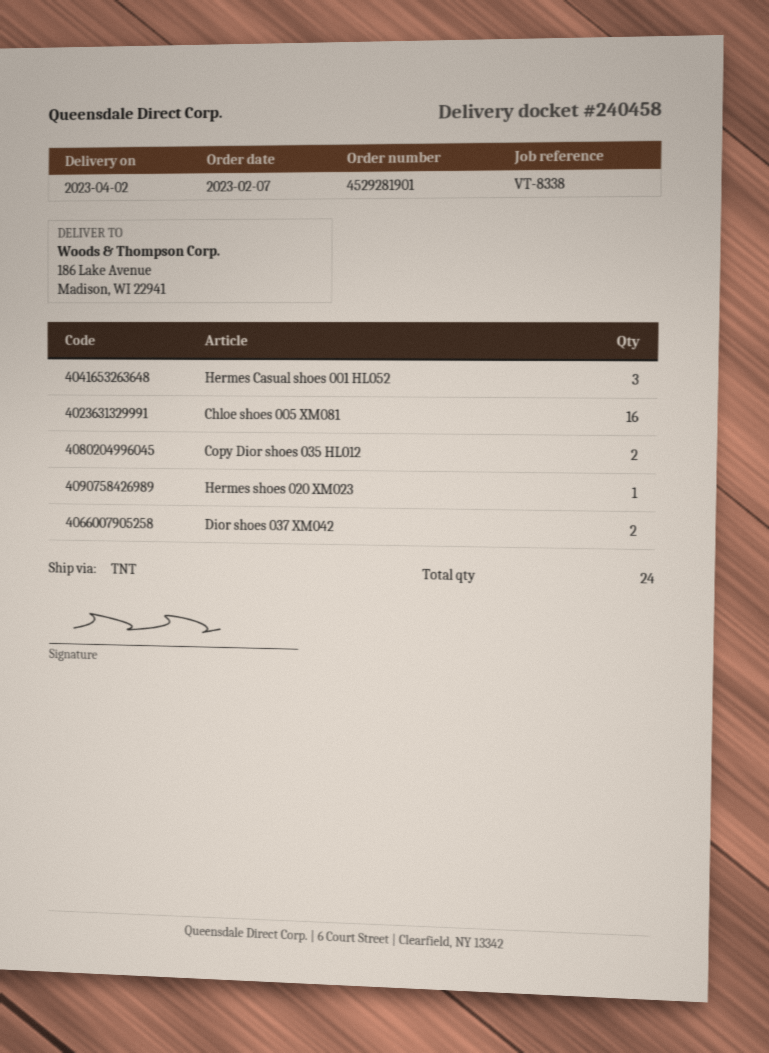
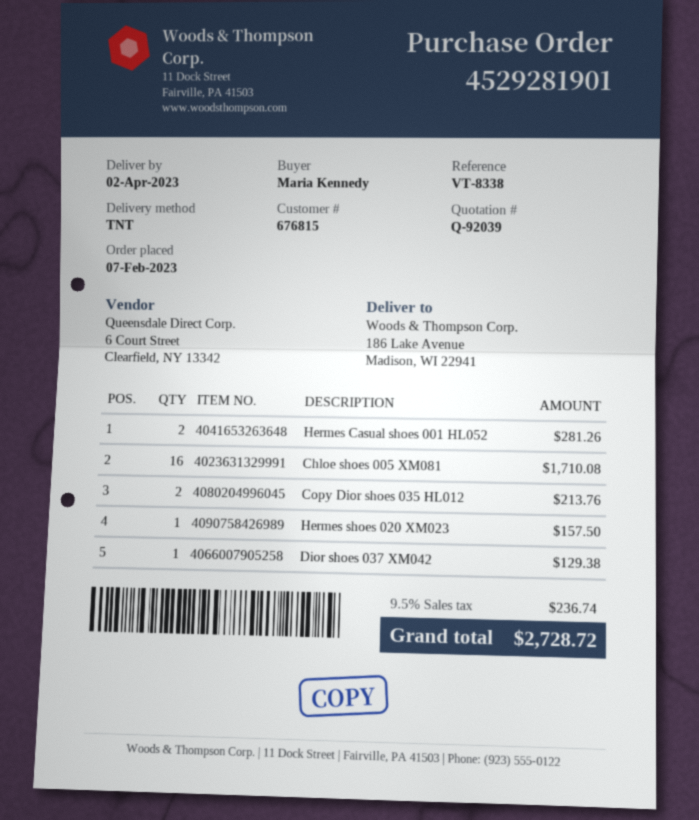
Hermes Casual shoes 001 HL052: 3 -> 2
Dior shoes 037 XM042: 2 -> 1

